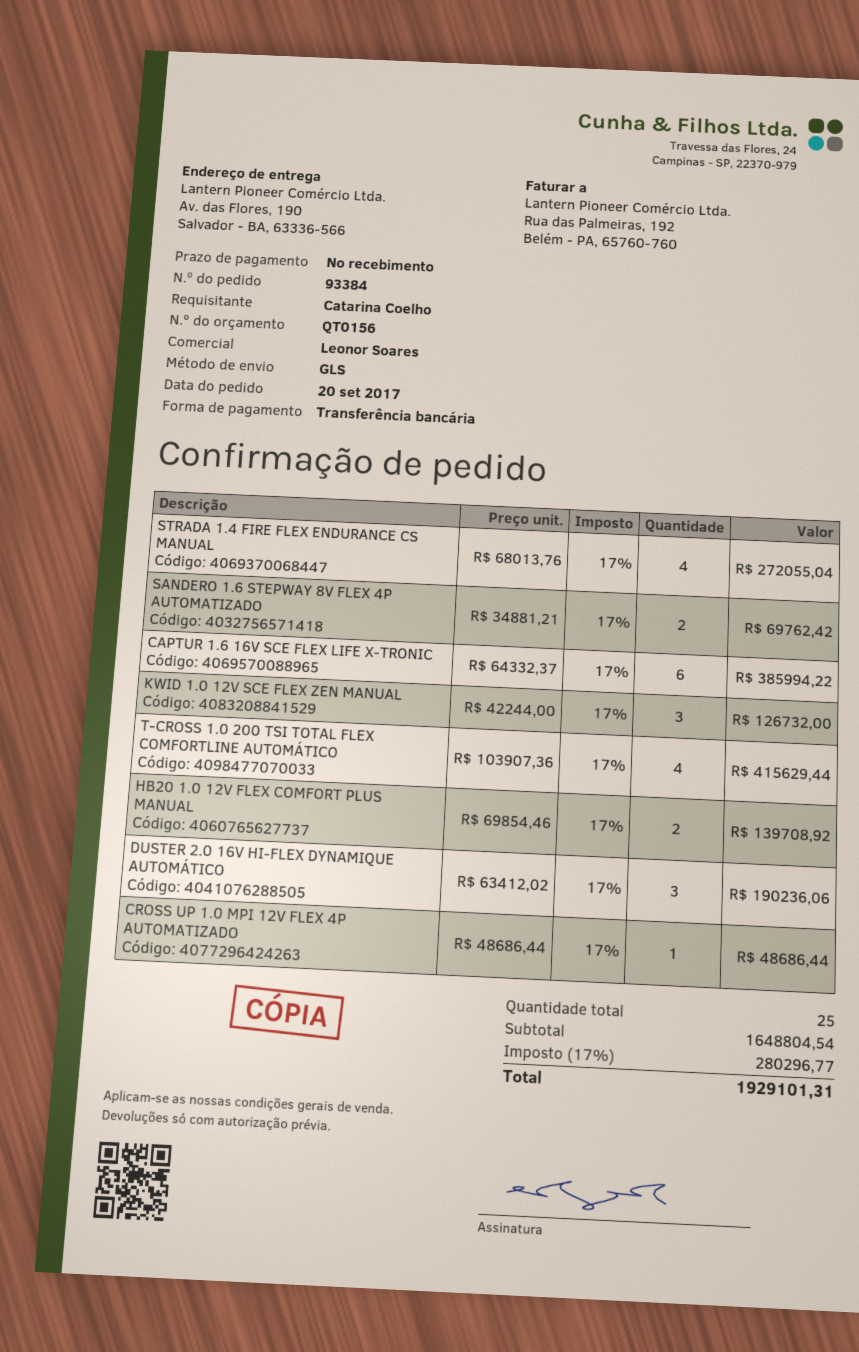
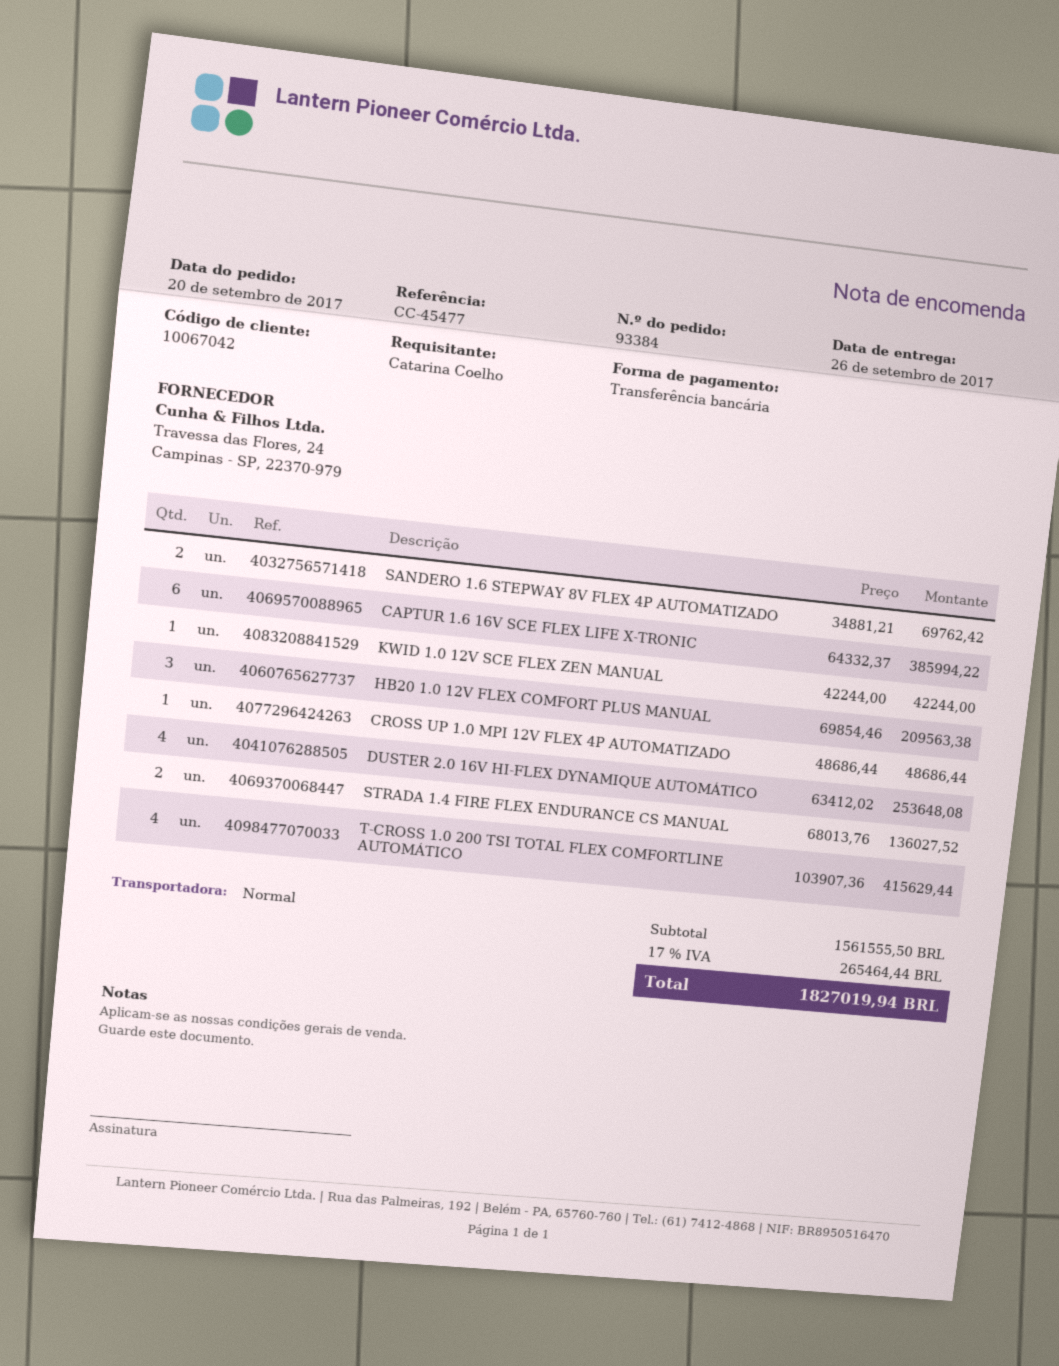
shipping method: GLS -> standard
STRADA 1.4 FIRE FLEX ENDURANCE CS MANUAL: 4 x 68013.76 = 272055.04 -> 2 x 68013.76 = 136027.52
KWID 1.0 12V SCE FLEX ZEN MANUAL: 3 x 42244.00 = 126732.00 -> 1 x 42244.00 = 42244.00
HB20 1.0 12V FLEX COMFORT PLUS MANUAL: 2 x 69854.46 = 139708.92 -> 3 x 69854.46 = 209563.38
DUSTER 2.0 16V HI-FLEX DYNAMIQUE AUTOMÁTICO: 3 x 63412.02 = 190236.06 -> 4 x 63412.02 = 253648.08
subtotal: 1648804.54 -> 1561555.50
tax: 17% = 280296.77 -> 17% = 265464.44
total: 1929101.31 -> 1827019.94

